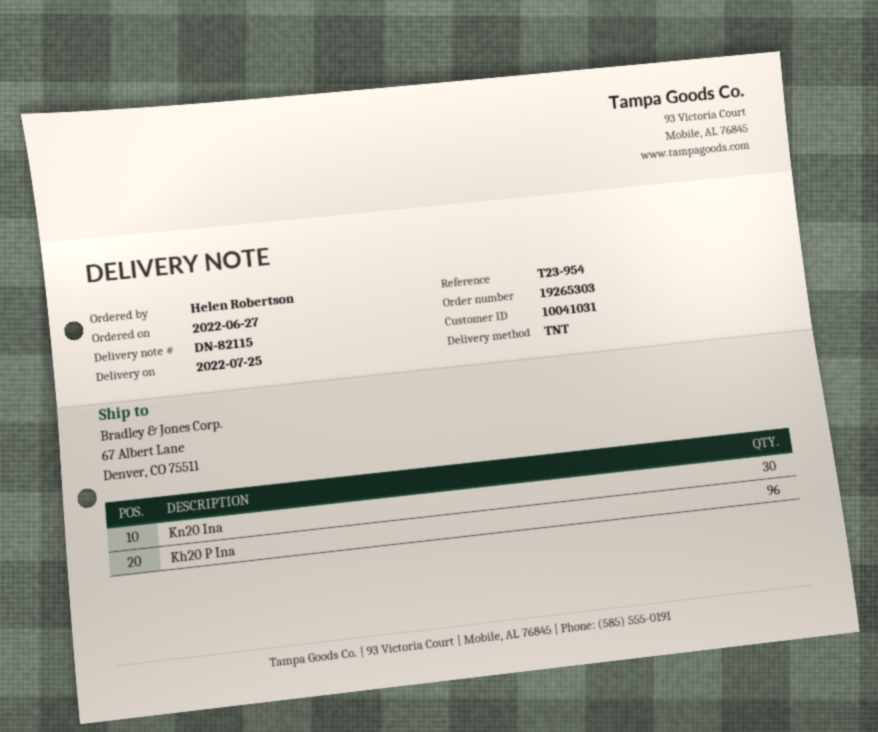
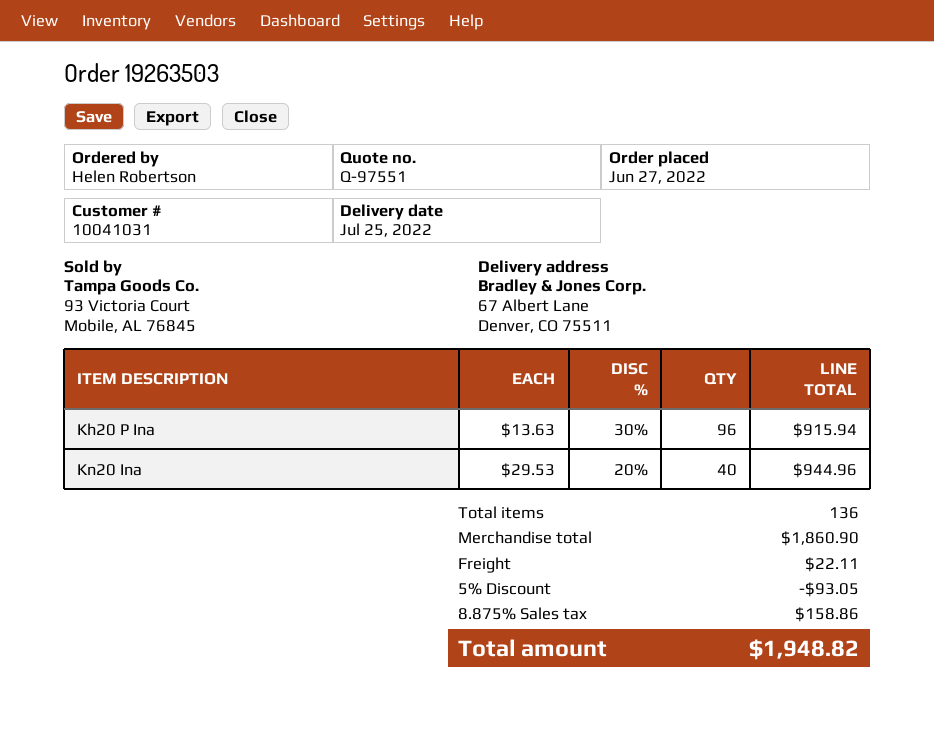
order number: 19265303 -> 19263503
Kn20 Ina: 30 -> 40

